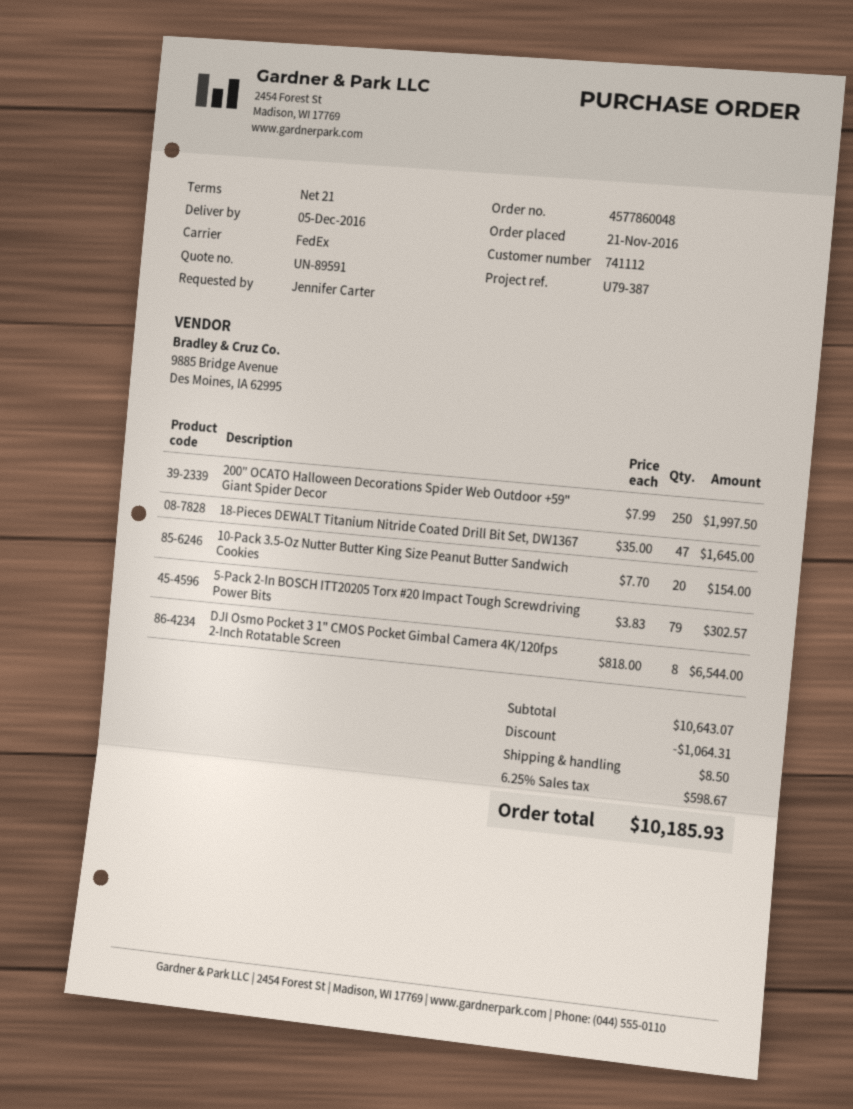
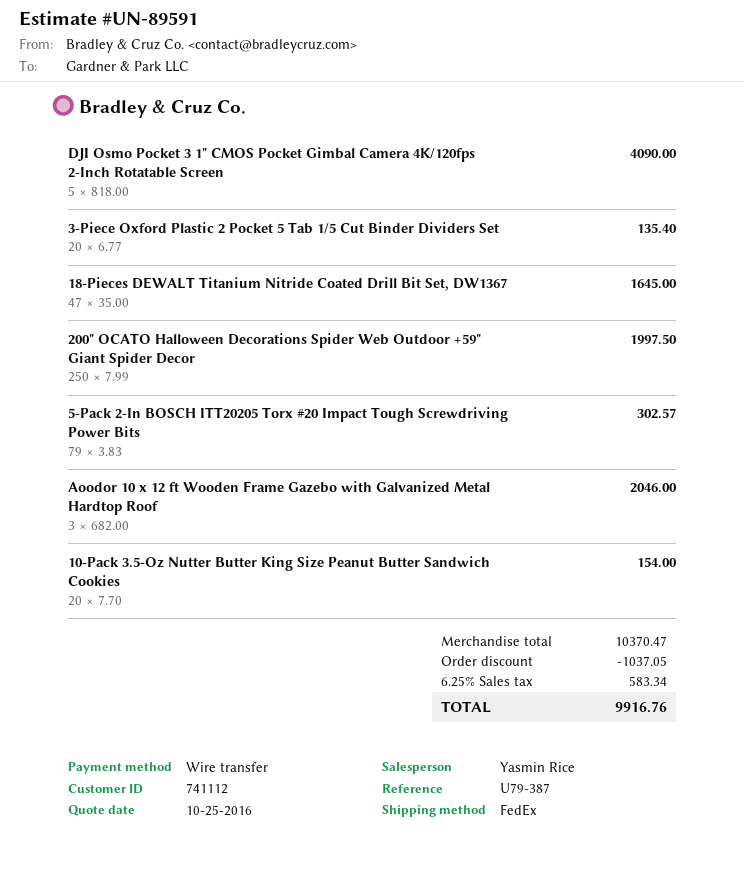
DJI Osmo Pocket 3 1" CMOS Pocket Gimbal Camera 4K/120fps 2-Inch Rotatable Screen: 8 x 818.00 = 6544.00 -> 5 x 818.00 = 4090.00
3-Piece Oxford Plastic 2 Pocket 5 Tab 1/5 Cut Binder Dividers Set: none -> 20 x 6.77 = 135.40
Aoodor 10 x 12 ft Wooden Frame Gazebo with Galvanized Metal Hardtop Roof: none -> 3 x 682.00 = 2046.00
subtotal: 10643.07 -> 10370.47
discount: 1064.31 -> 1037.05
shipping: 8.50 -> none
tax: 6.25% = 598.67 -> 6.25% = 583.34
total: 10185.93 -> 9916.76

